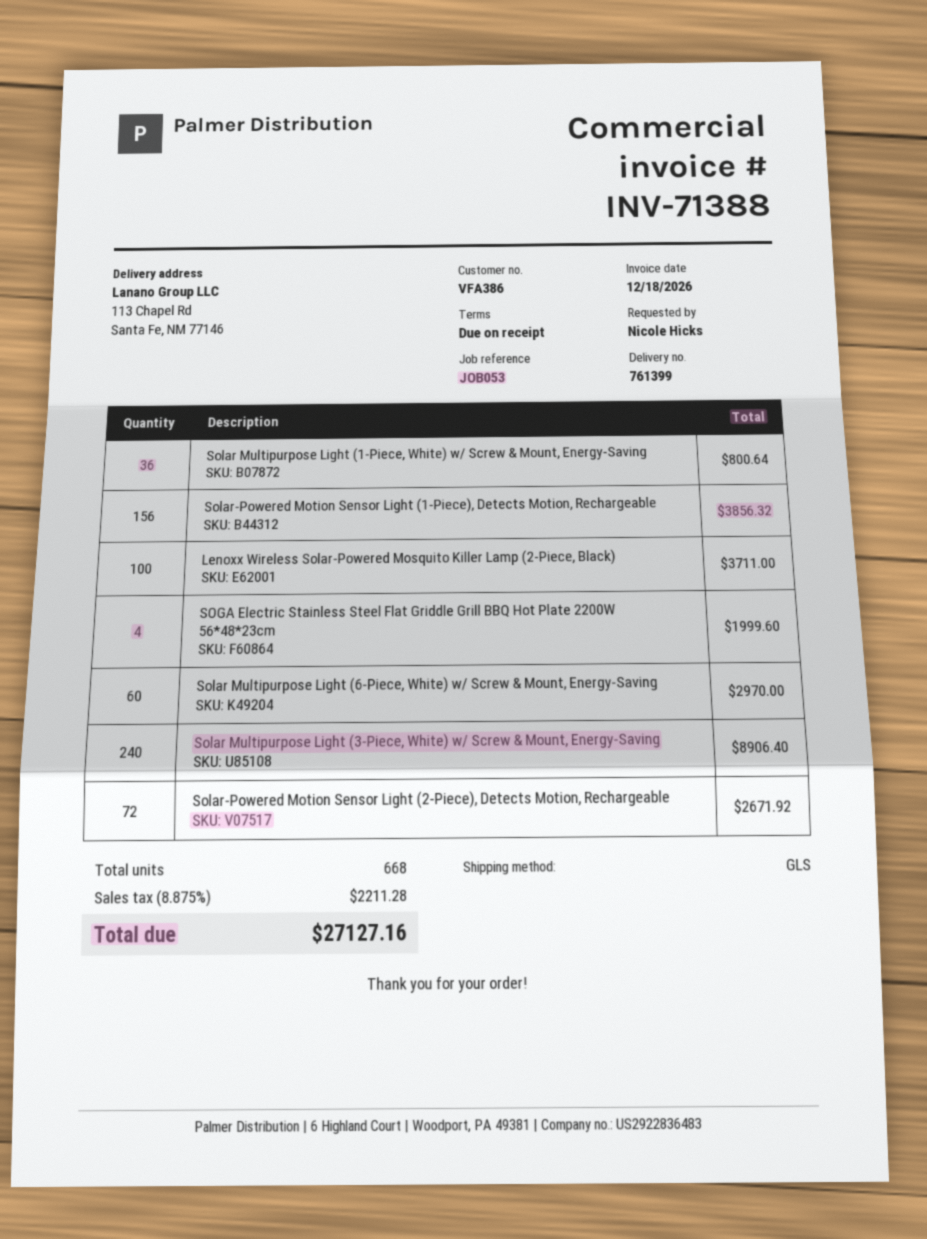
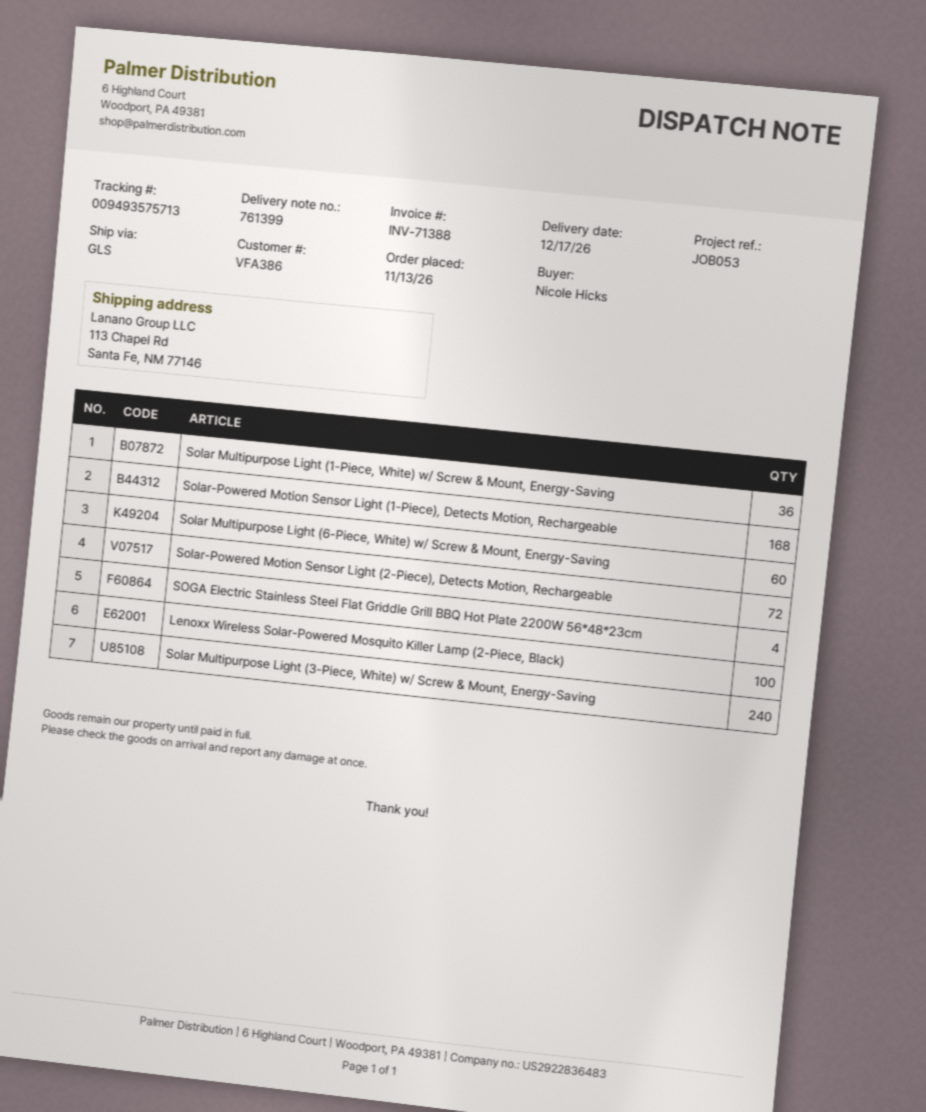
Solar-Powered Motion Sensor Light (1-Piece), Detects Motion, Rechargeable: 156 -> 168

